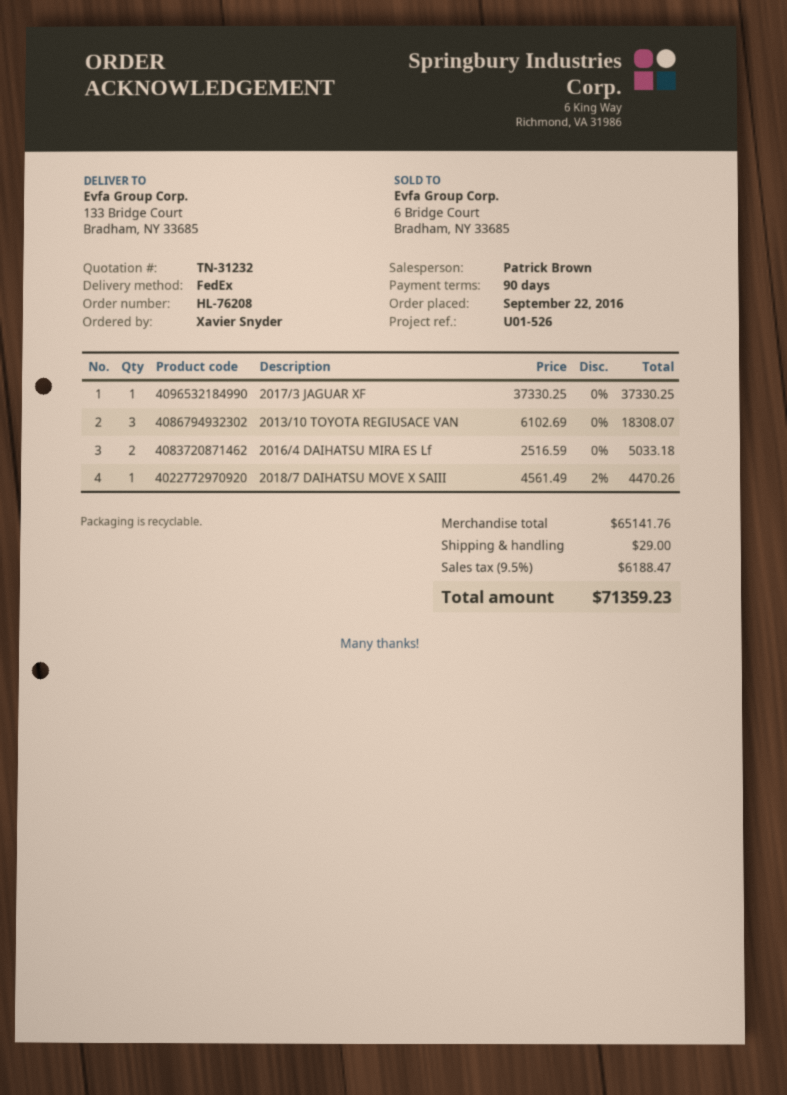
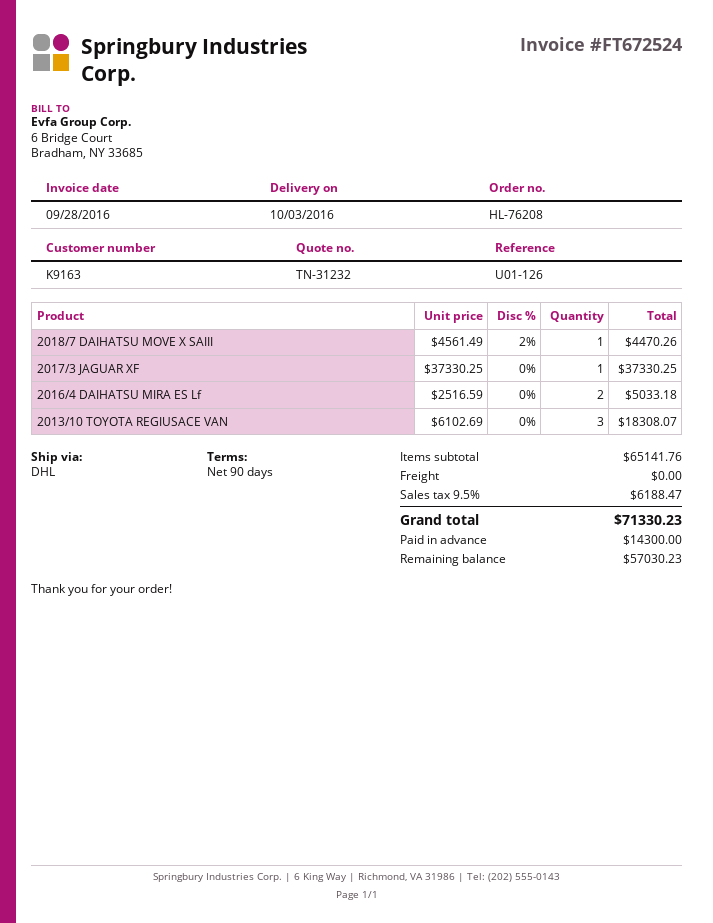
reference: U01-526 -> U01-126
shipping method: FedEx -> DHL
shipping: 29.00 -> 0.00
total: 71359.23 -> 71330.23

